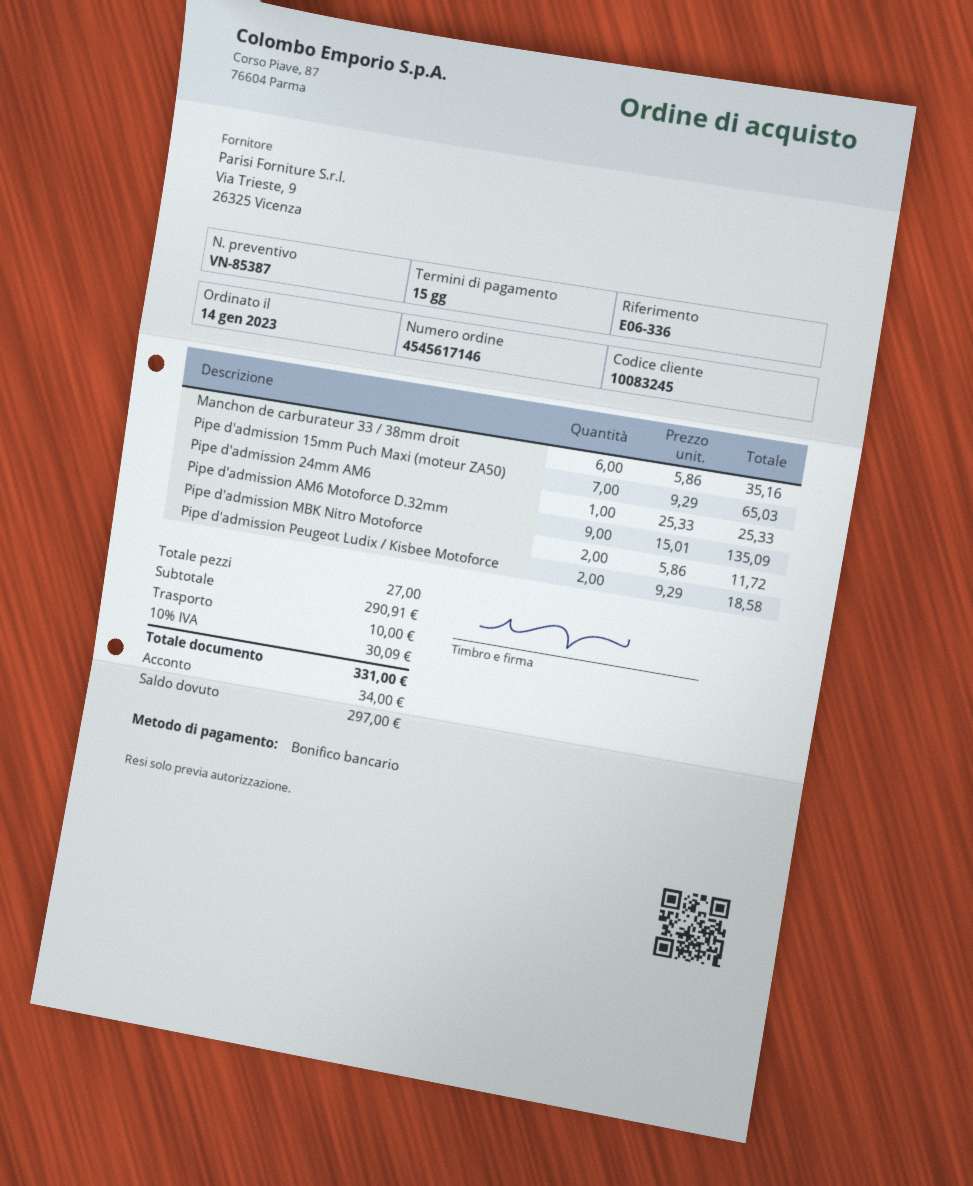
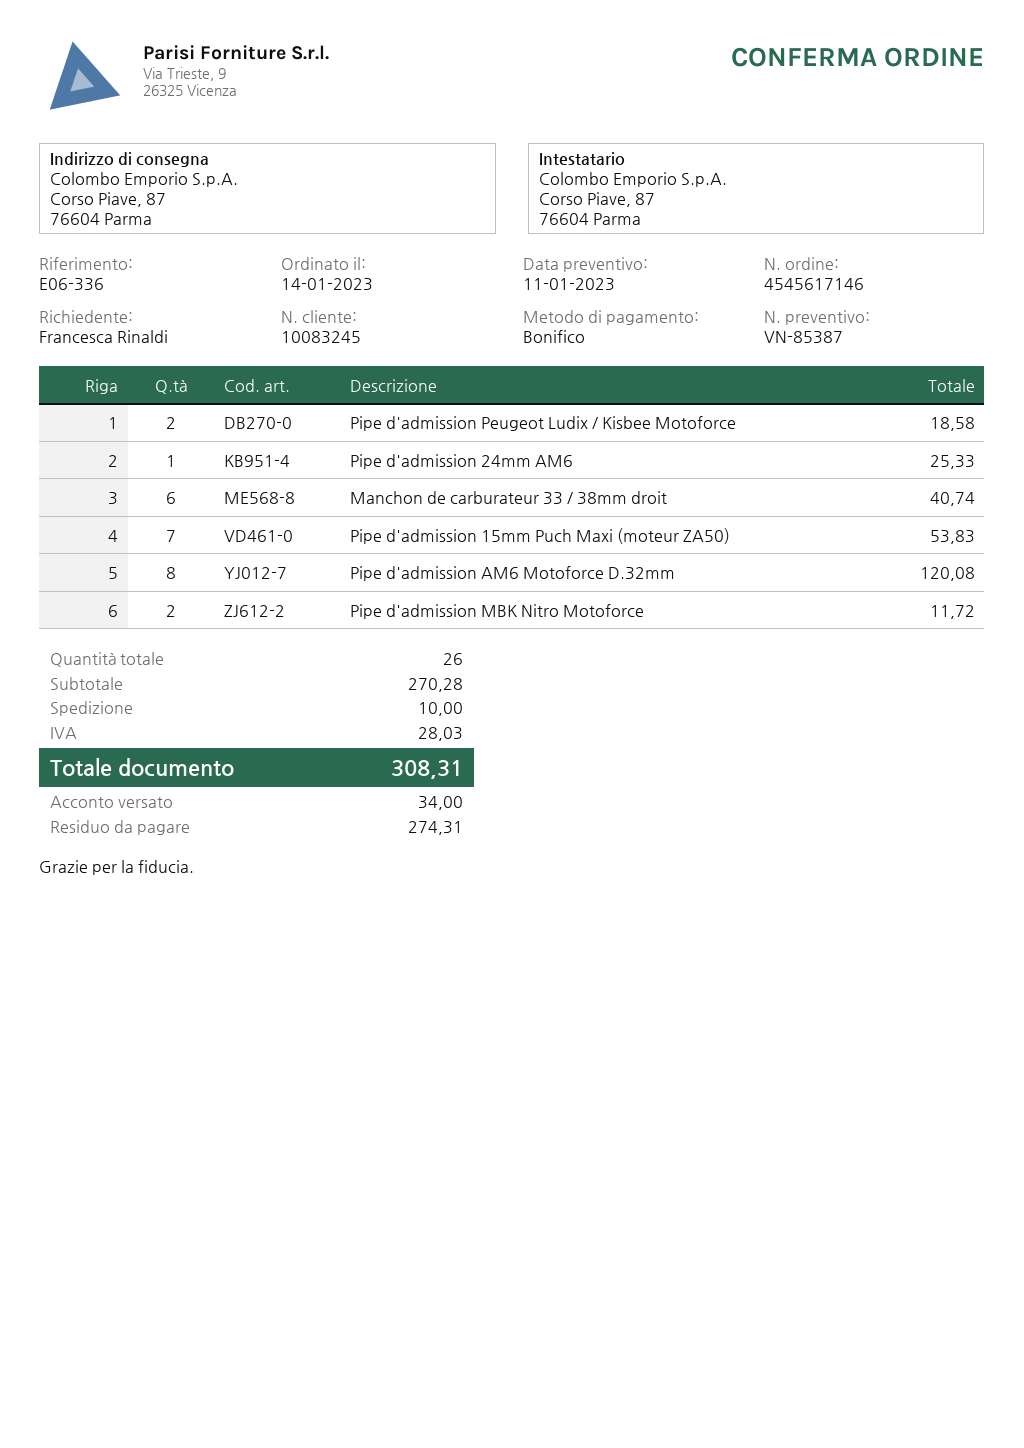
Manchon de carburateur 33 / 38mm droit: 6 for 35.16 -> 6 for 40.74
Pipe d'admission 15mm Puch Maxi (moteur ZA50): 7 for 65.03 -> 7 for 53.83
Pipe d'admission AM6 Motoforce D.32mm: 9 for 135.09 -> 8 for 120.08
total quantity: 27 -> 26
subtotal: 290.91 -> 270.28
tax: 30.09 -> 28.03
total: 331.00 -> 308.31
balance: 297.00 -> 274.31

